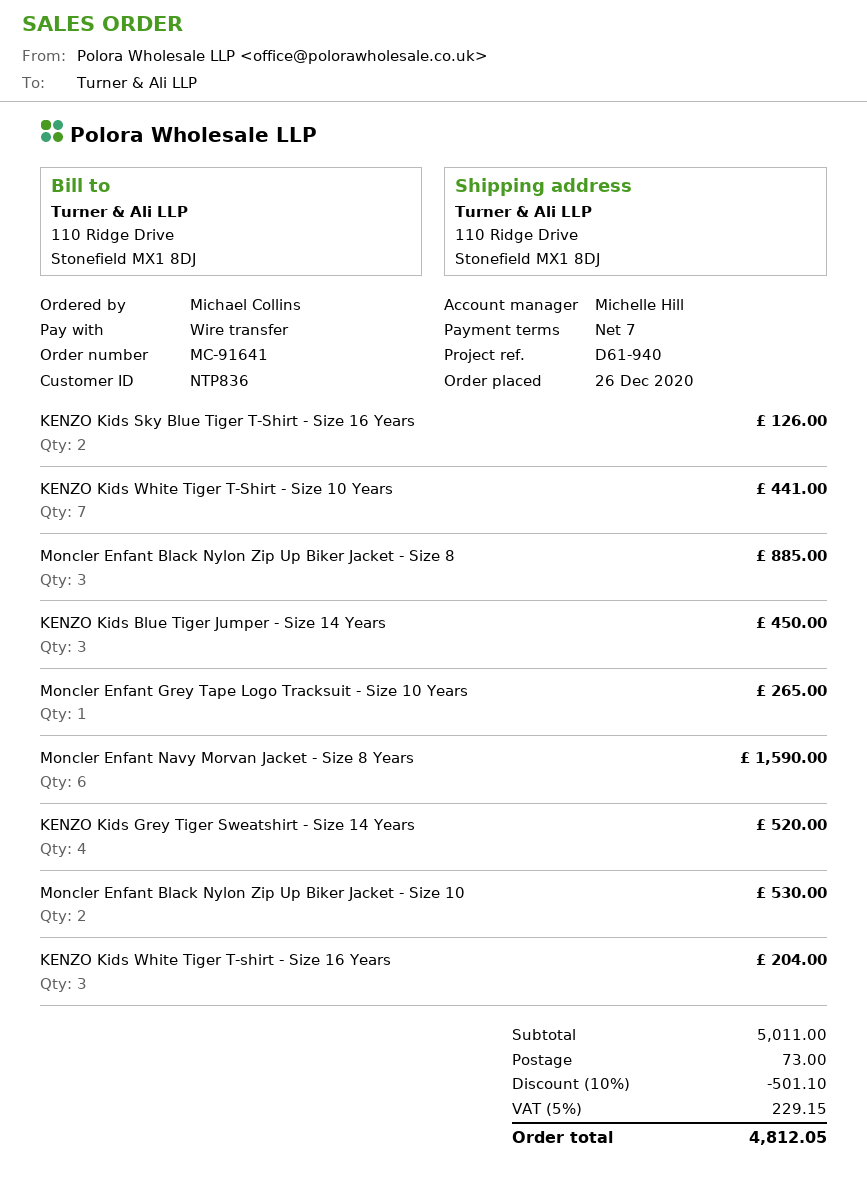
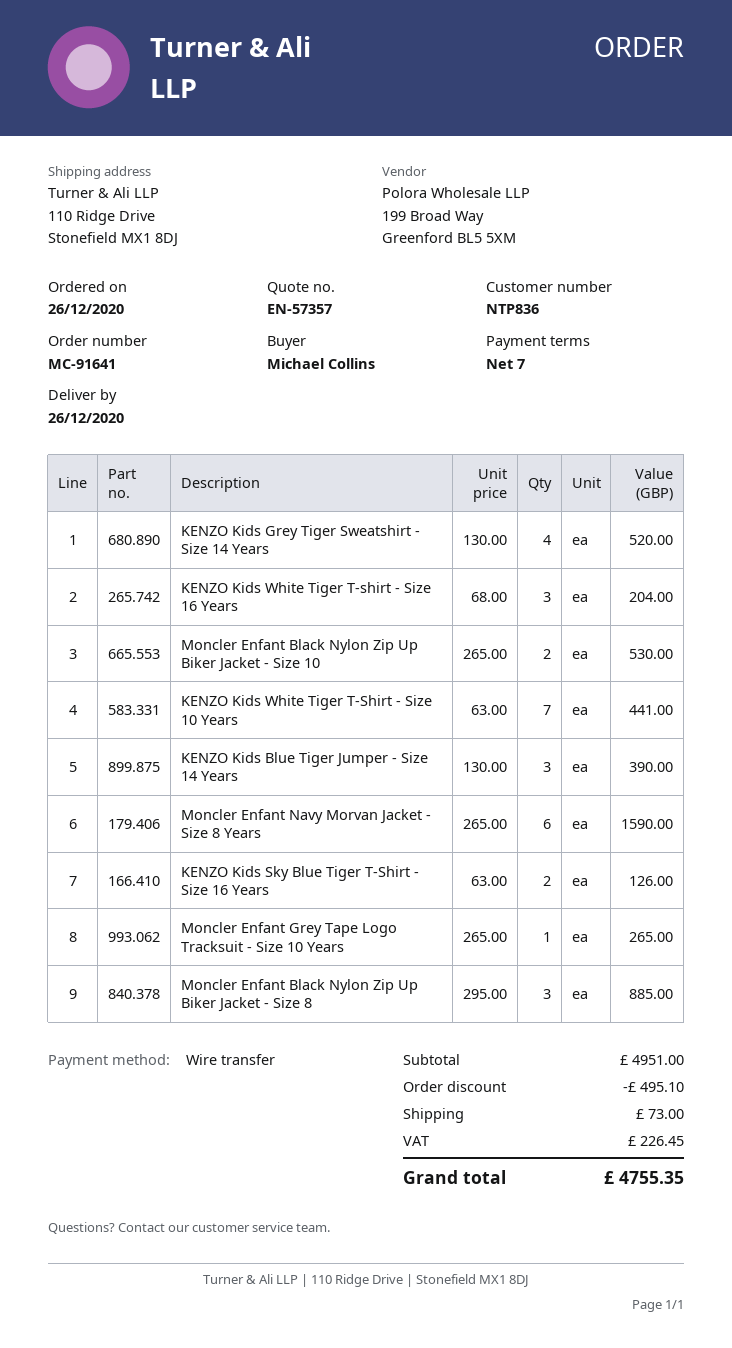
KENZO Kids Blue Tiger Jumper - Size 14 Years: 3 for 450.00 -> 3 for 390.00
subtotal: 5011.00 -> 4951.00
discount: 501.10 -> 495.10
tax: 229.15 -> 226.45
total: 4812.05 -> 4755.35

